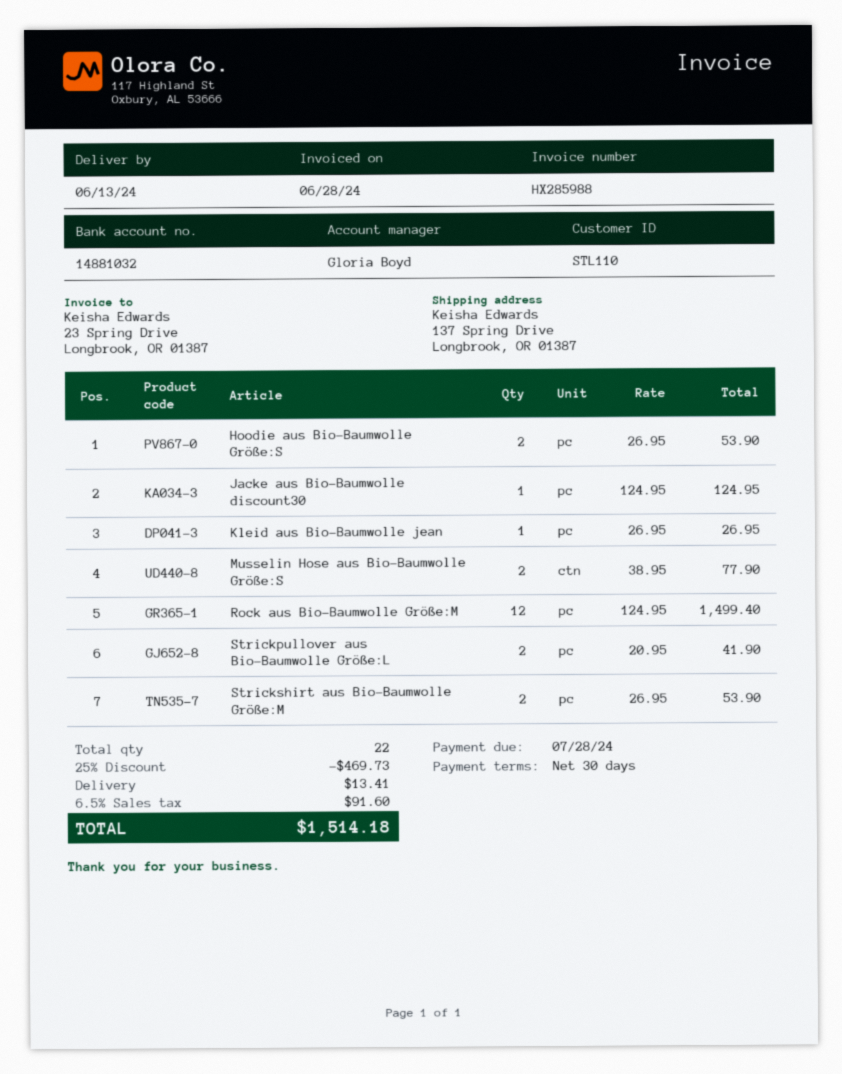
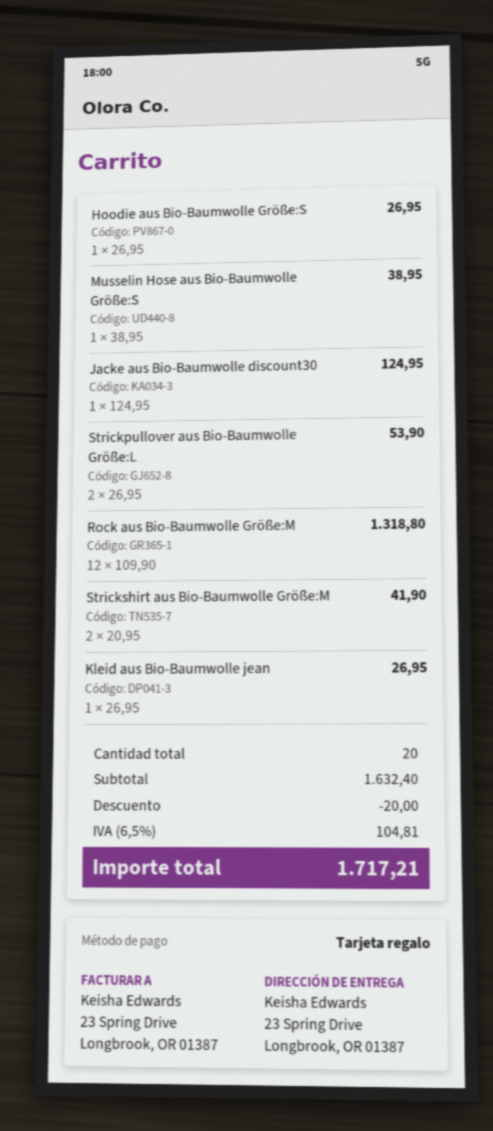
ship to: 137 Spring Drive, Longbrook, OR 01387 -> 23 Spring Drive, Longbrook, OR 01387
Hoodie aus Bio-Baumwolle Größe:S: 2 x 26.95 = 53.90 -> 1 x 26.95 = 26.95
Musselin Hose aus Bio-Baumwolle Größe:S: 2 x 38.95 = 77.90 -> 1 x 38.95 = 38.95
Rock aus Bio-Baumwolle Größe:M: 12 x 124.95 = 1499.40 -> 12 x 109.90 = 1318.80
Strickpullover aus Bio-Baumwolle Größe:L: 2 x 20.95 = 41.90 -> 2 x 26.95 = 53.90
Strickshirt aus Bio-Baumwolle Größe:M: 2 x 26.95 = 53.90 -> 2 x 20.95 = 41.90
total quantity: 22 -> 20
discount: 469.73 -> 20.00
shipping: 13.41 -> none
tax: 6.5% = 91.60 -> 6.5% = 104.81
total: 1514.18 -> 1717.21

